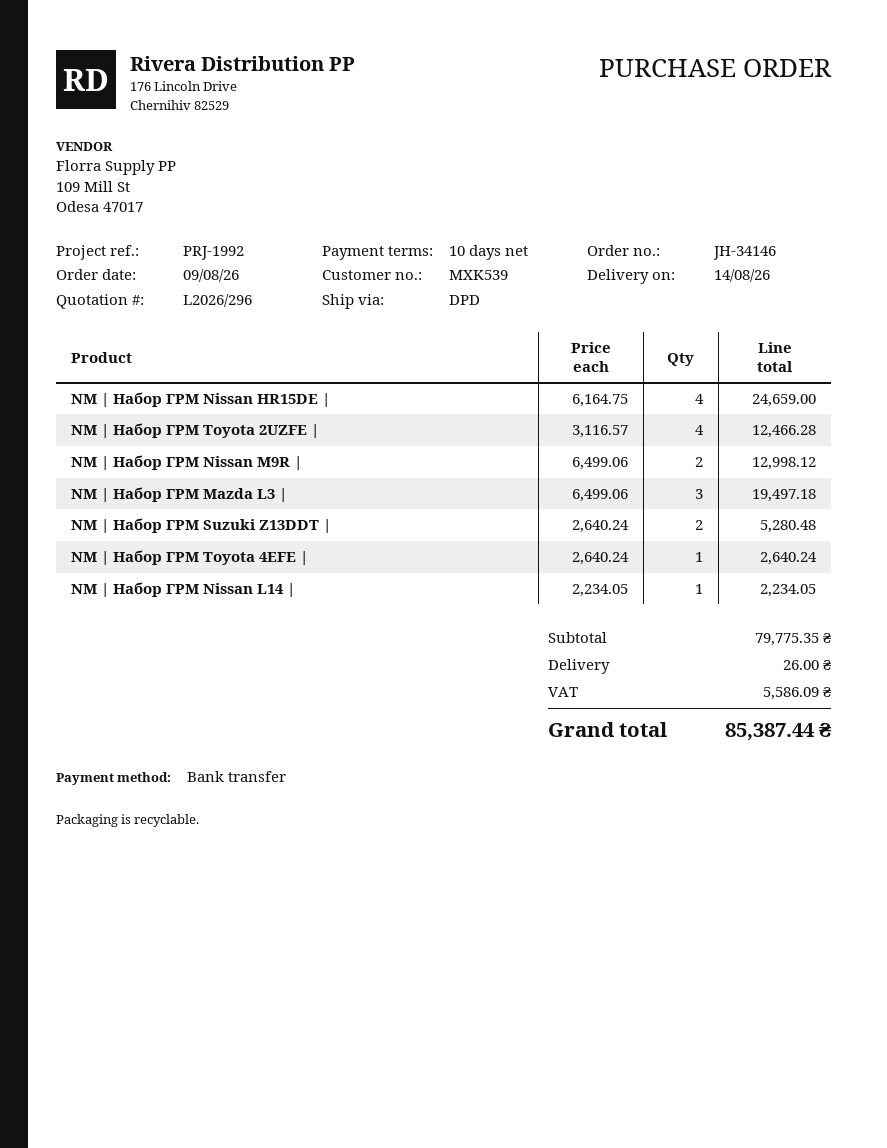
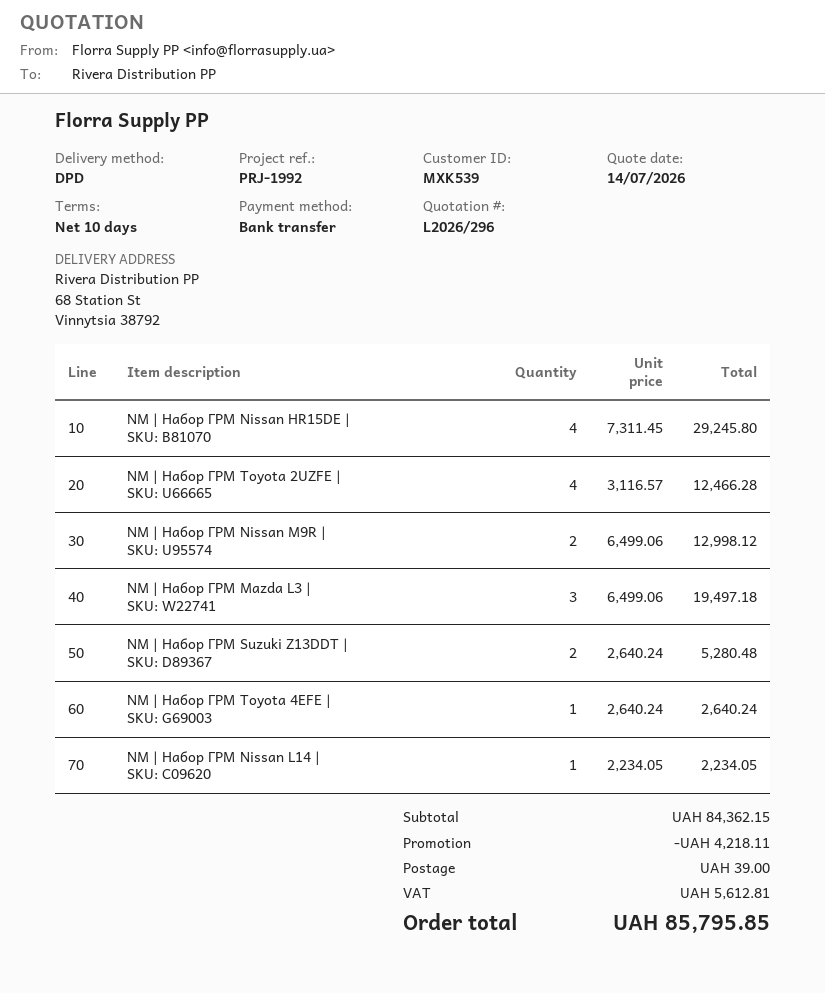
NM | Набор ГРМ Nissan HR15DE |: 4 x 6164.75 = 24659.00 -> 4 x 7311.45 = 29245.80
subtotal: 79775.35 -> 84362.15
discount: none -> 4218.11
shipping: 26.00 -> 39.00
tax: 5586.09 -> 5612.81
total: 85387.44 -> 85795.85

